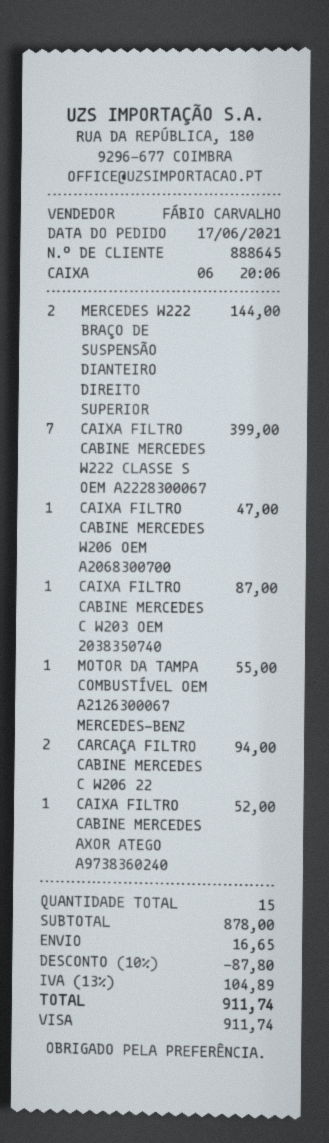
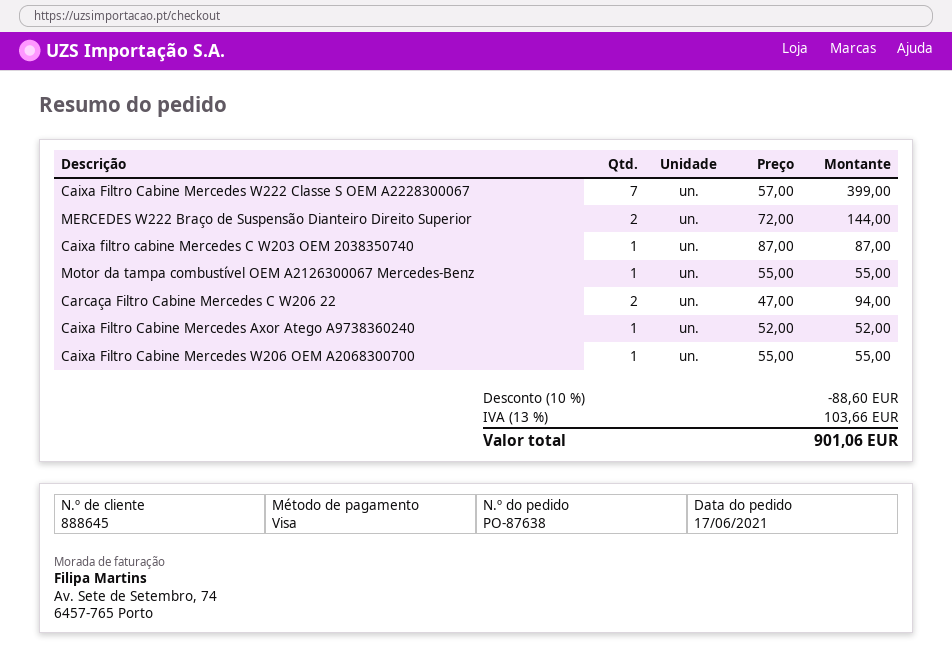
CAIXA FILTRO CABINE MERCEDES W206 OEM A2068300700: 1 for 47.00 -> 1 for 55.00
discount: 10% = 87.80 -> 10% = 88.60
shipping: 16.65 -> none
tax: 13% = 104.89 -> 13% = 103.66
total: 911.74 -> 901.06

